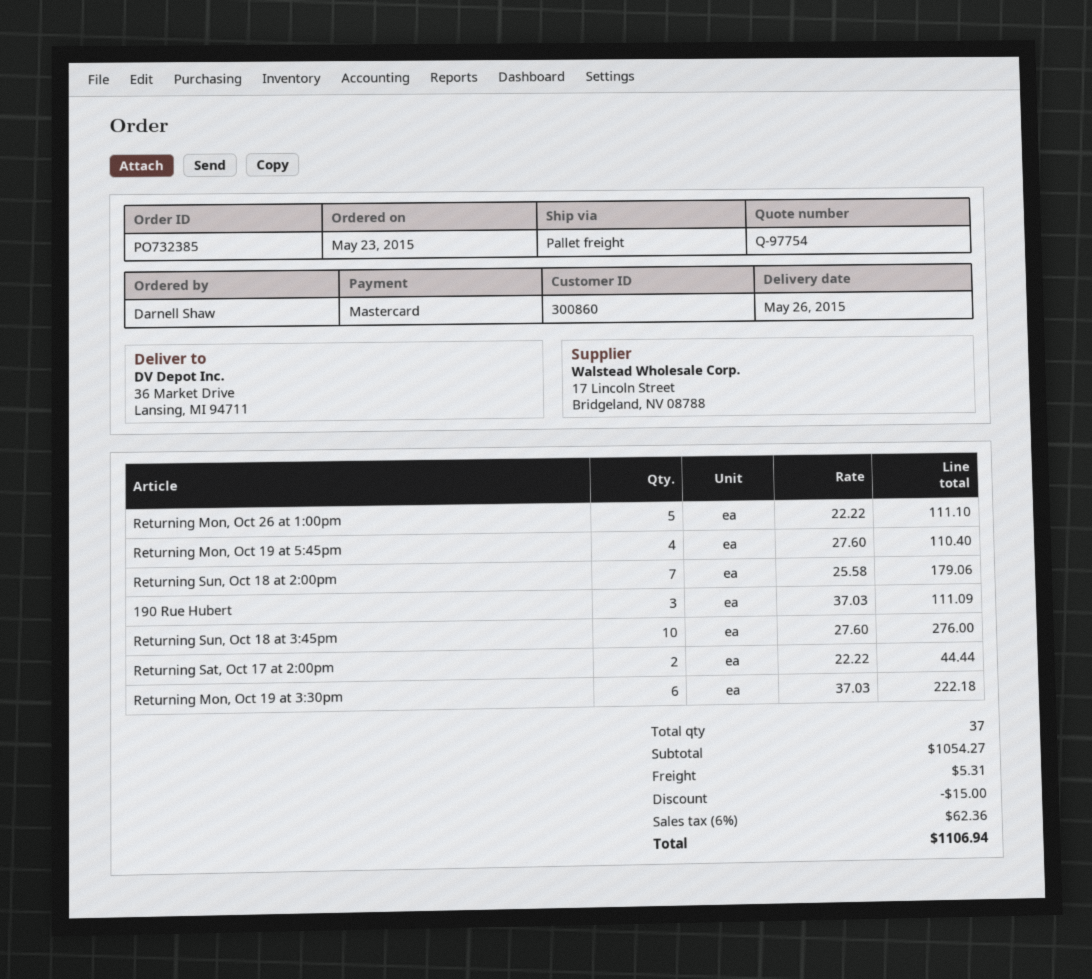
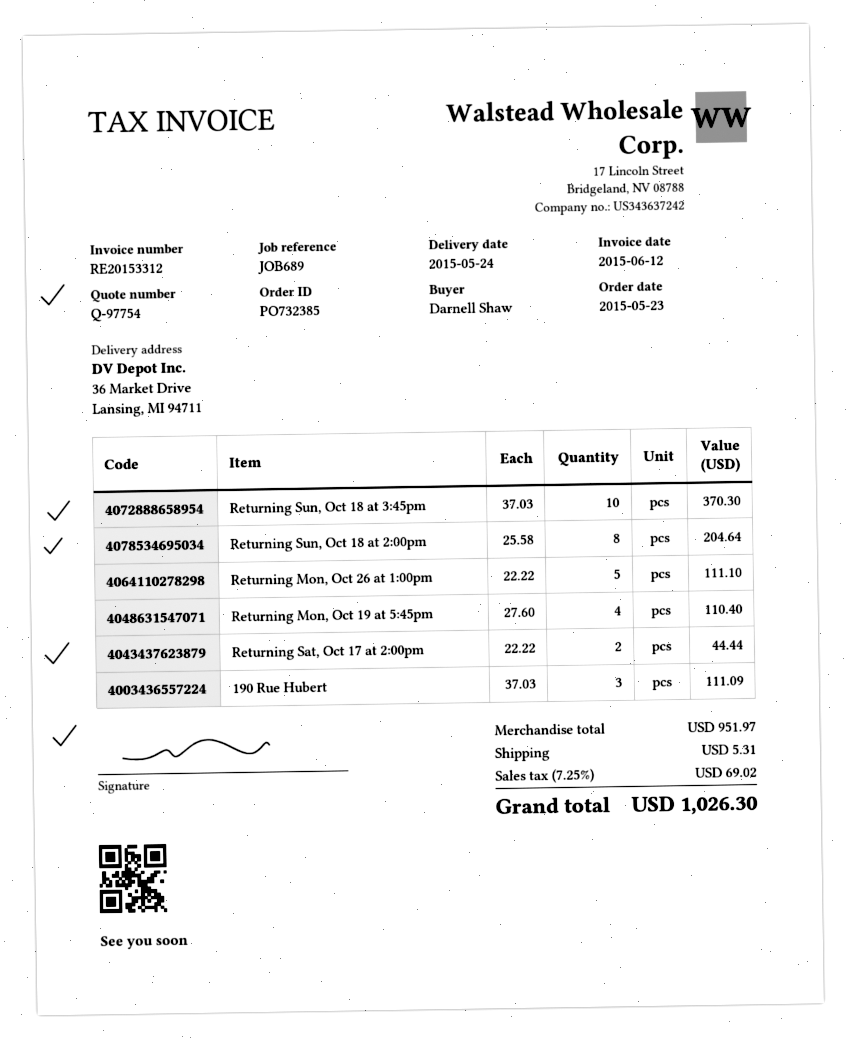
delivery date: 2015-05-26 -> 2015-05-24
Returning Sun, Oct 18 at 2:00pm: 7 x 25.58 = 179.06 -> 8 x 25.58 = 204.64
Returning Sun, Oct 18 at 3:45pm: 10 x 27.60 = 276.00 -> 10 x 37.03 = 370.30
Returning Mon, Oct 19 at 3:30pm: 6 x 37.03 = 222.18 -> none
subtotal: 1054.27 -> 951.97
discount: 15.00 -> none
tax: 6% = 62.36 -> 7.25% = 69.02
total: 1106.94 -> 1026.30

